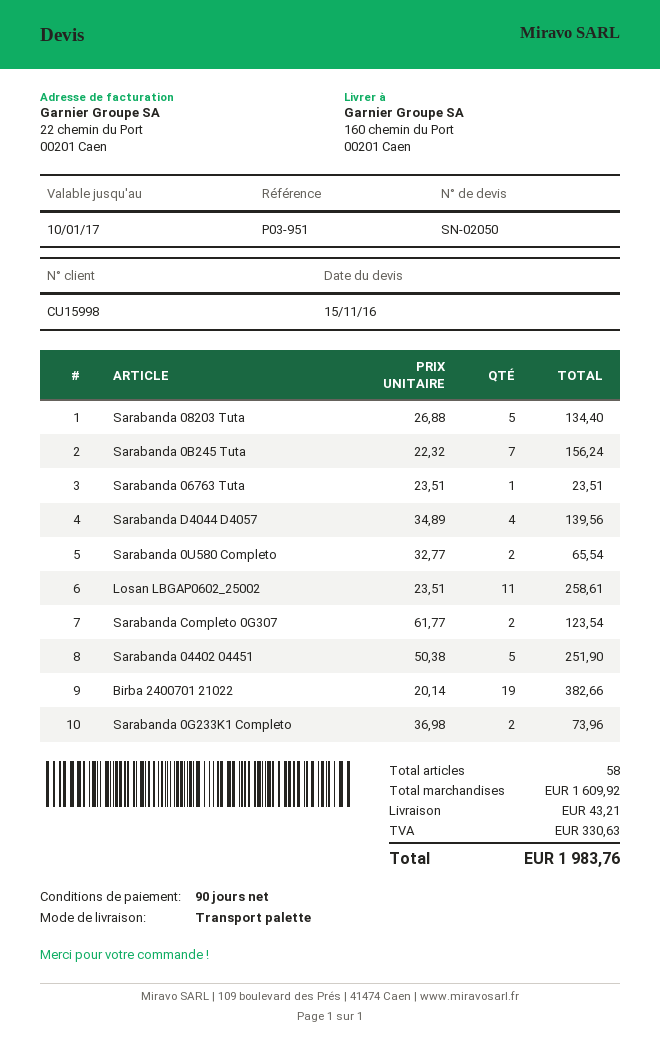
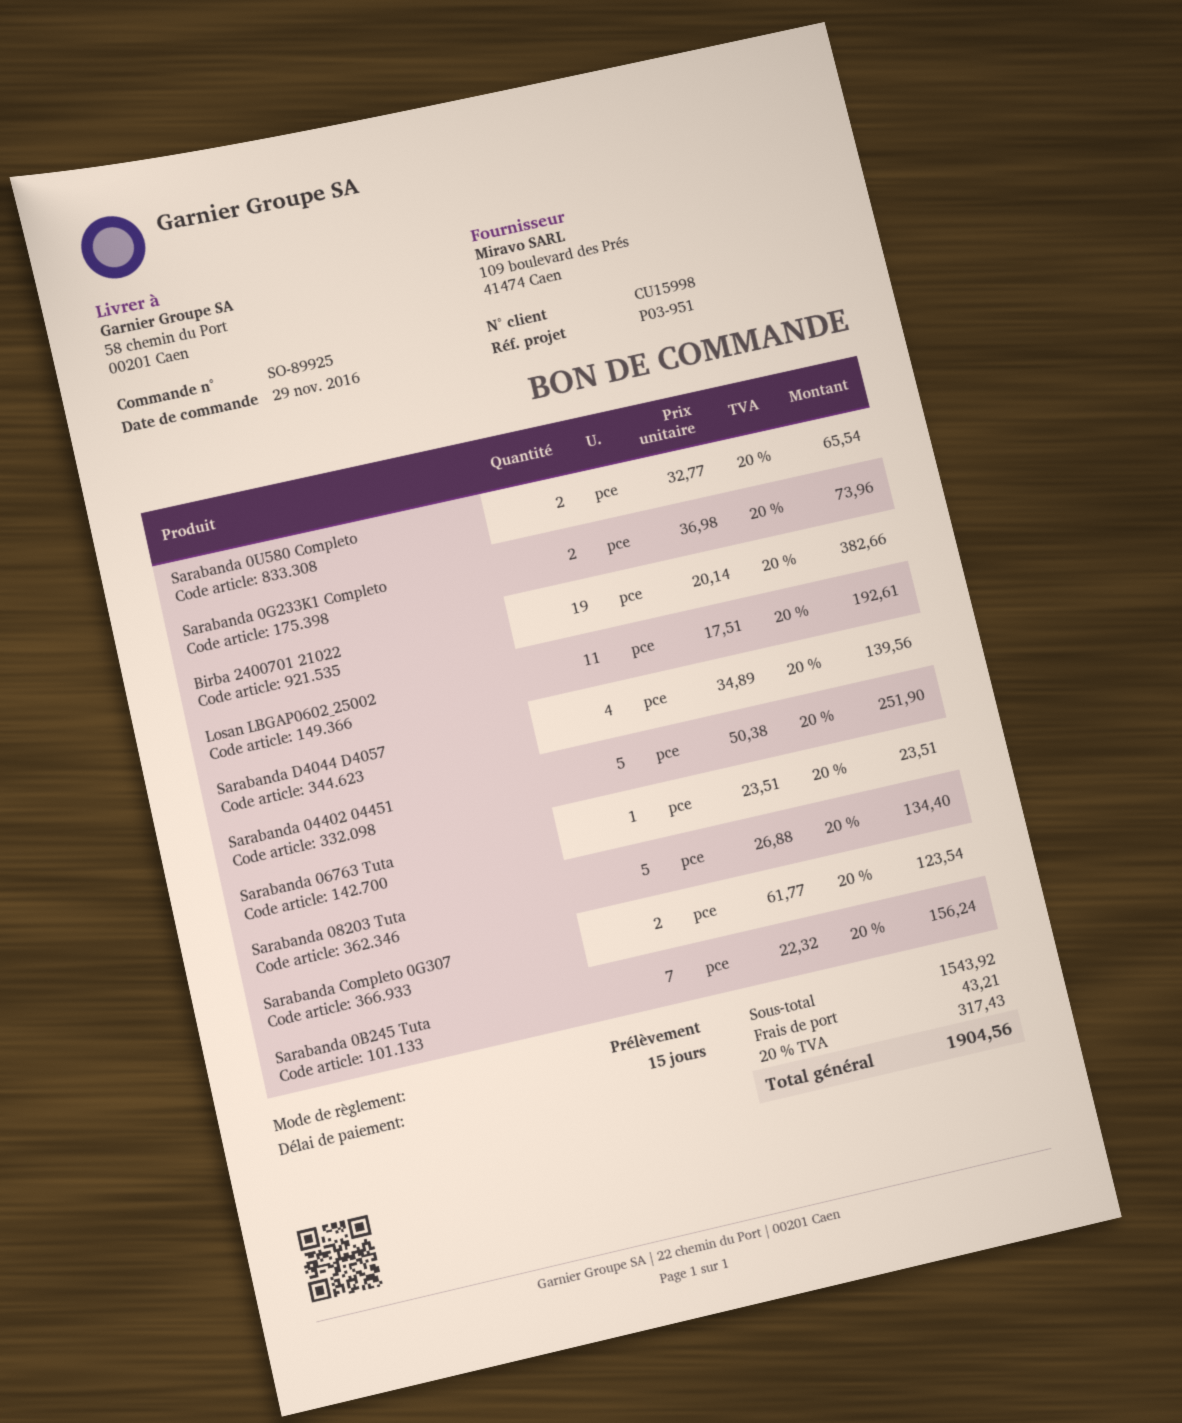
payment terms: 90 days -> 15 days
ship to: 160 chemin du Port, 00201 Caen -> 58 chemin du Port, 00201 Caen
Losan LBGAP0602_25002: 11 x 23.51 = 258.61 -> 11 x 17.51 = 192.61
subtotal: 1609.92 -> 1543.92
tax: 330.63 -> 317.43
total: 1983.76 -> 1904.56

